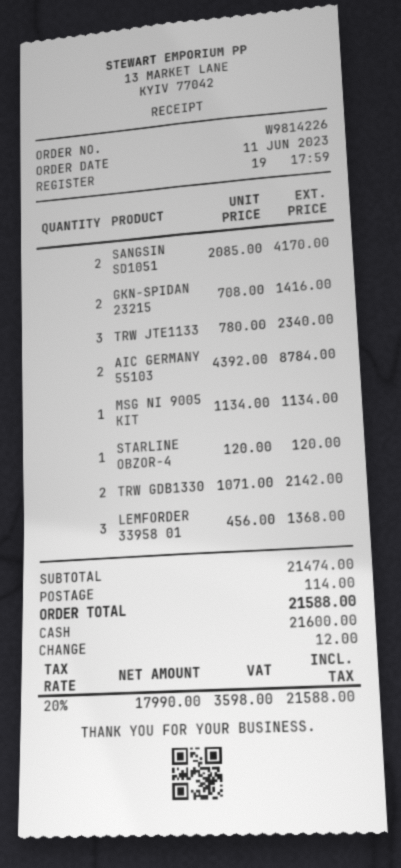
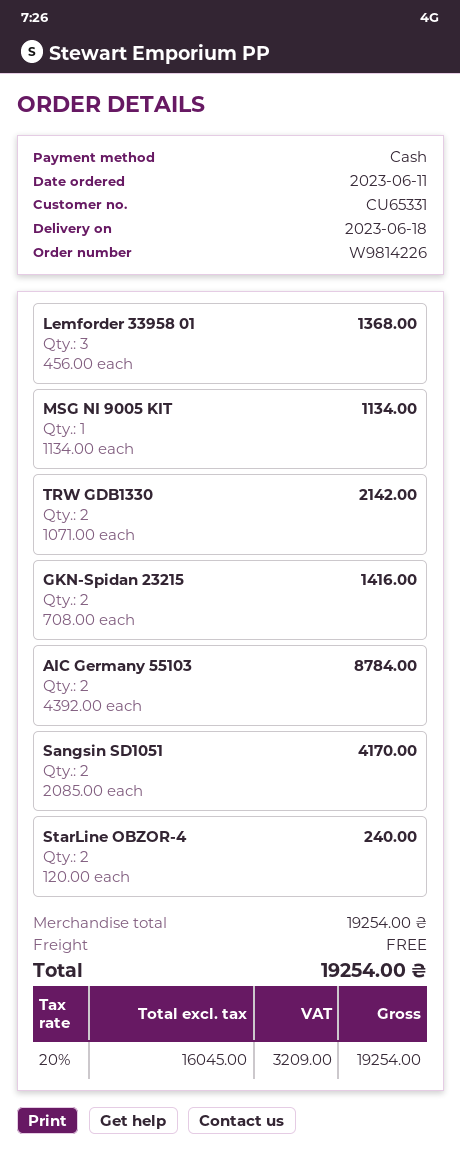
TRW JTE1133: 3 x 780.00 = 2340.00 -> none
STARLINE OBZOR-4: 1 x 120.00 = 120.00 -> 2 x 120.00 = 240.00
subtotal: 21474.00 -> 19254.00
shipping: 114.00 -> 0.00
net: 17990.00 -> 16045.00
tax: 20% = 3598.00 -> 20% = 3209.00
total: 21588.00 -> 19254.00

